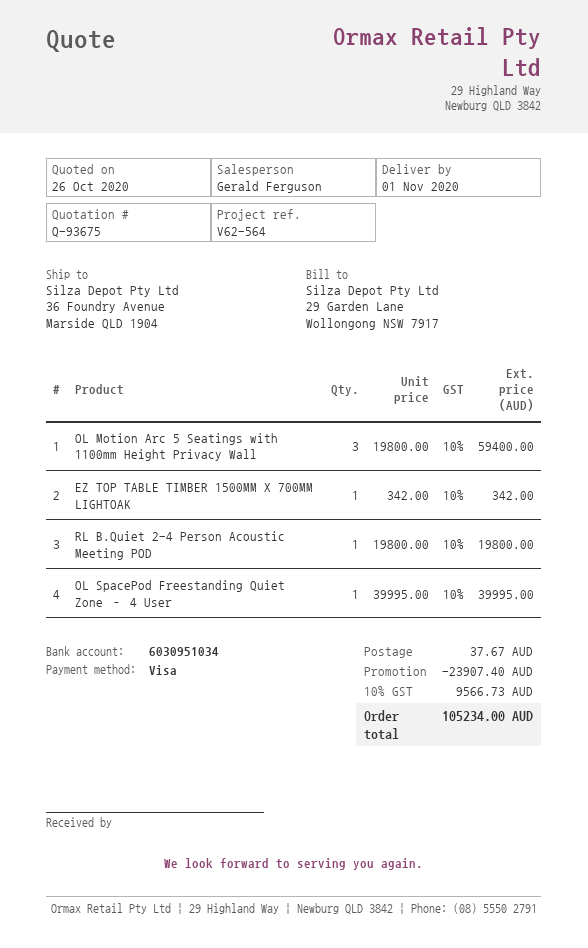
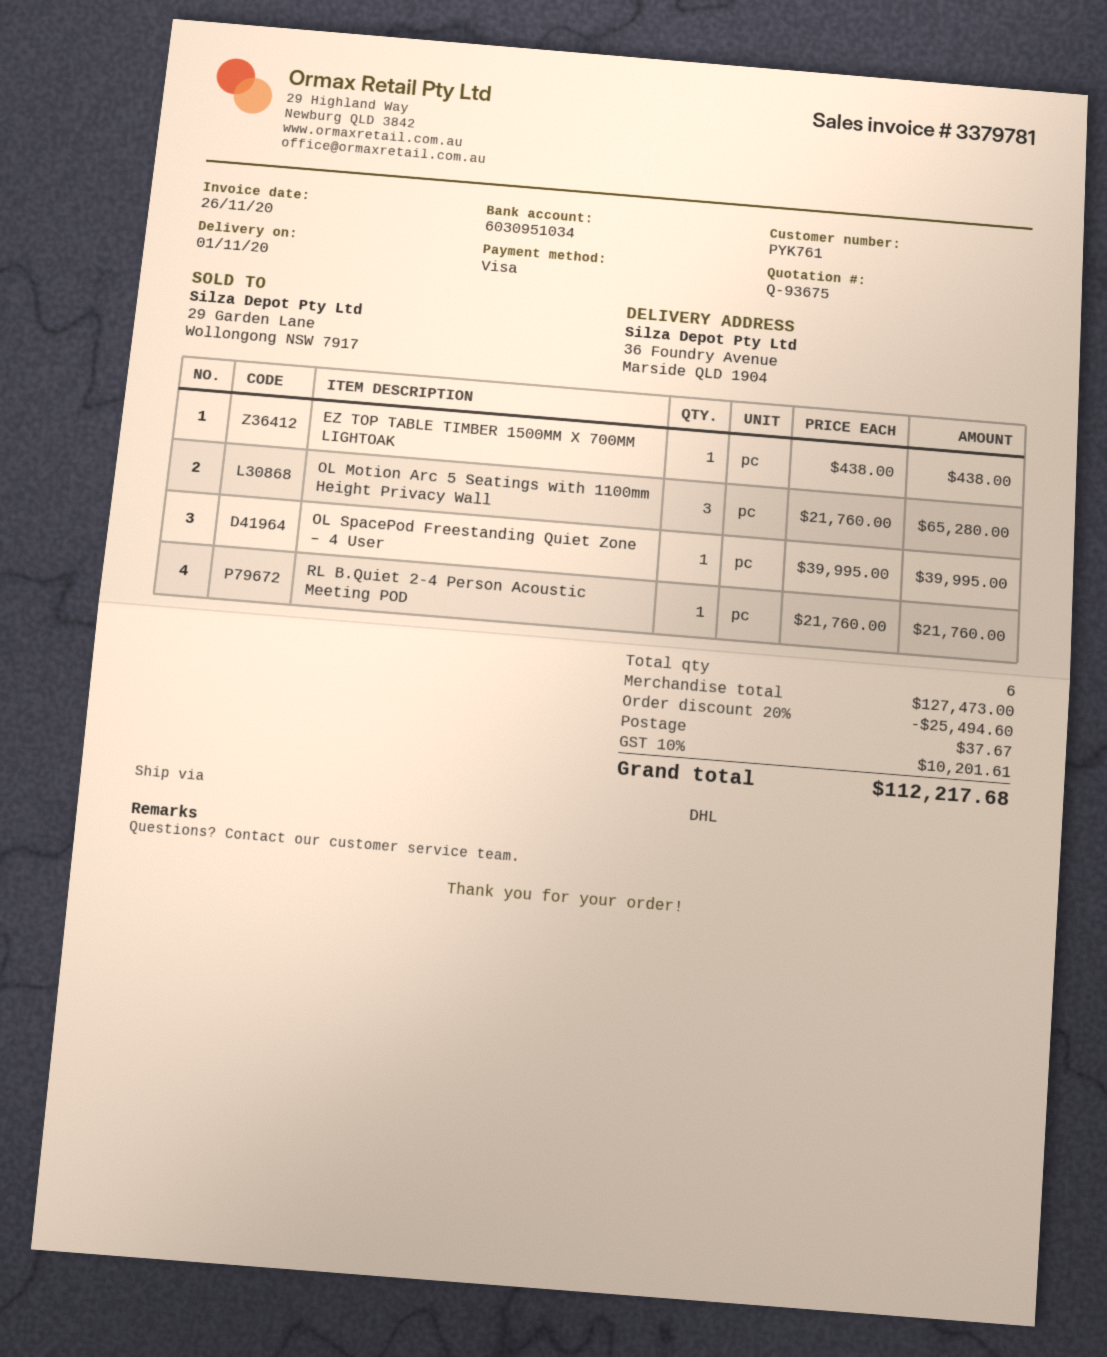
OL Motion Arc 5 Seatings with 1100mm Height Privacy Wall: 3 x 19800.00 = 59400.00 -> 3 x 21760.00 = 65280.00
EZ TOP TABLE TIMBER 1500MM X 700MM LIGHTOAK: 1 x 342.00 = 342.00 -> 1 x 438.00 = 438.00
RL B.Quiet 2-4 Person Acoustic Meeting POD: 1 x 19800.00 = 19800.00 -> 1 x 21760.00 = 21760.00
discount: 23907.40 -> 25494.60
tax: 10% = 9566.73 -> 10% = 10201.61
total: 105234.00 -> 112217.68

